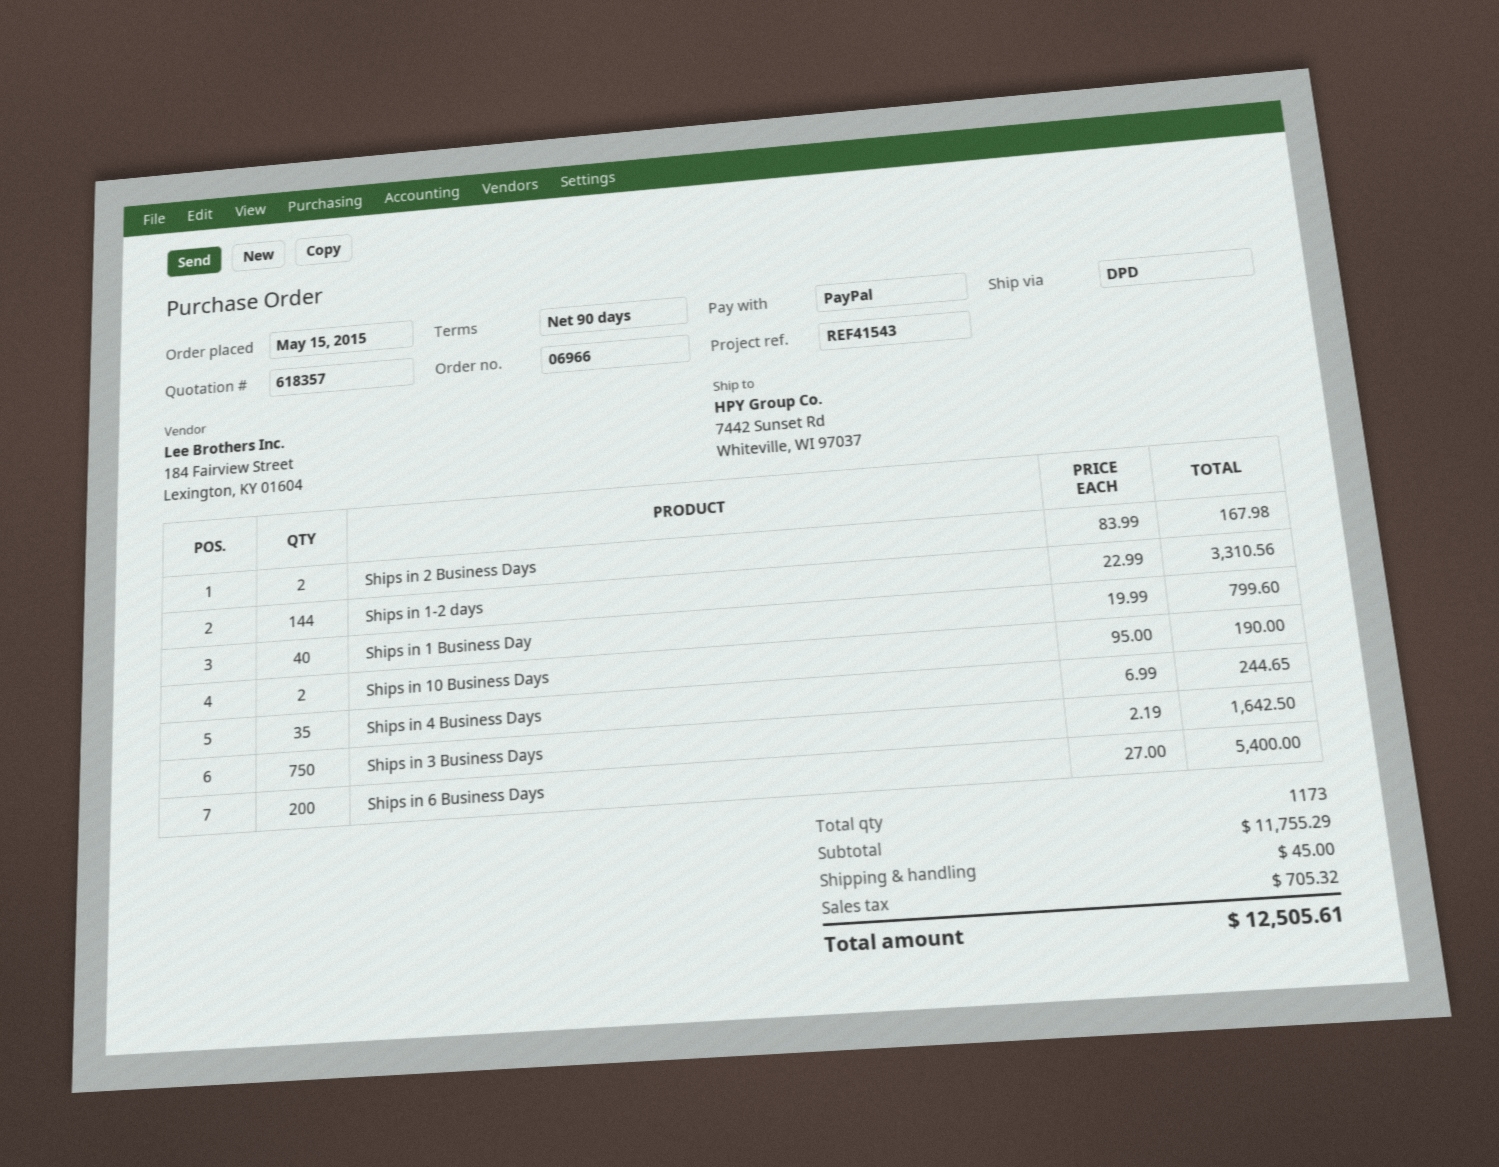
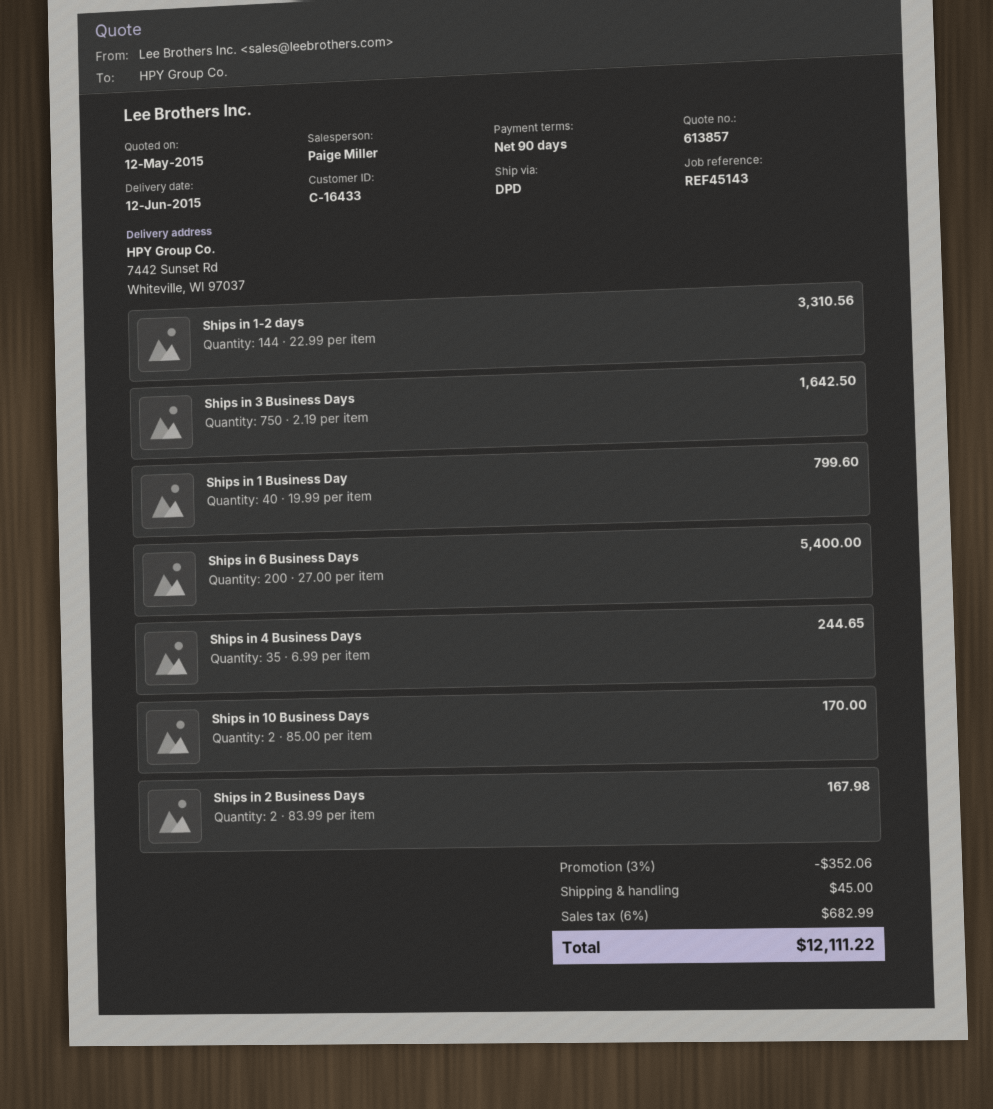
quote number: 618357 -> 613857
reference: REF41543 -> REF45143
Ships in 10 Business Days: 2 x 95.00 = 190.00 -> 2 x 85.00 = 170.00
discount: none -> 3% = 352.06
tax: 705.32 -> 682.99
total: 12505.61 -> 12111.22

